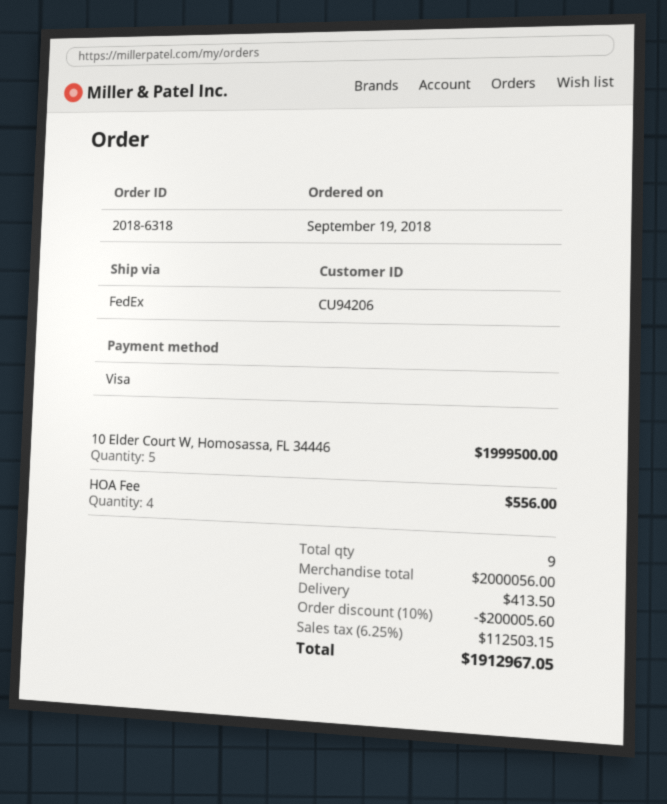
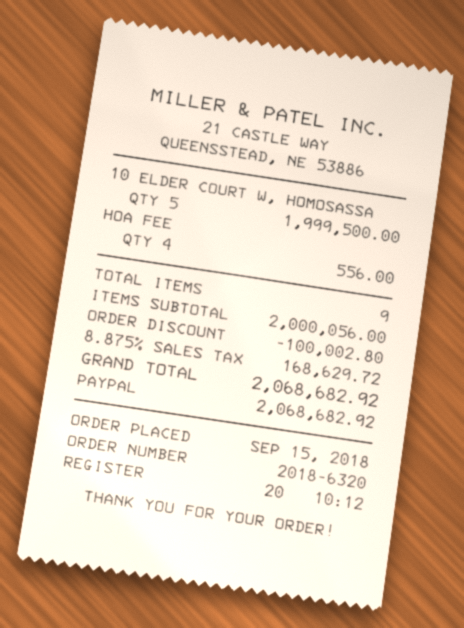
order number: 2018-6318 -> 2018-6320
order date: 2018-09-19 -> 2018-09-15
payment method: Visa -> PayPal
discount: 200005.60 -> 100002.80
shipping: 413.50 -> none
tax: 6.25% = 112503.15 -> 8.875% = 168629.72
total: 1912967.05 -> 2068682.92

